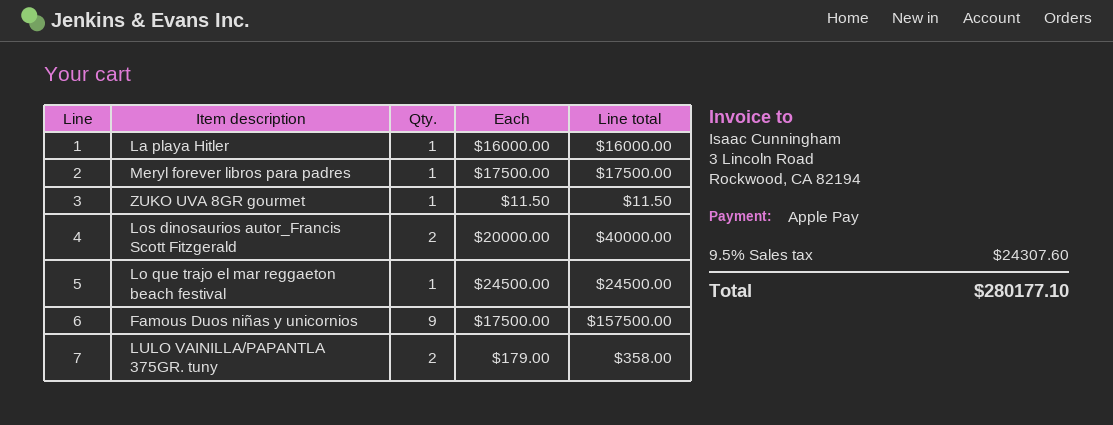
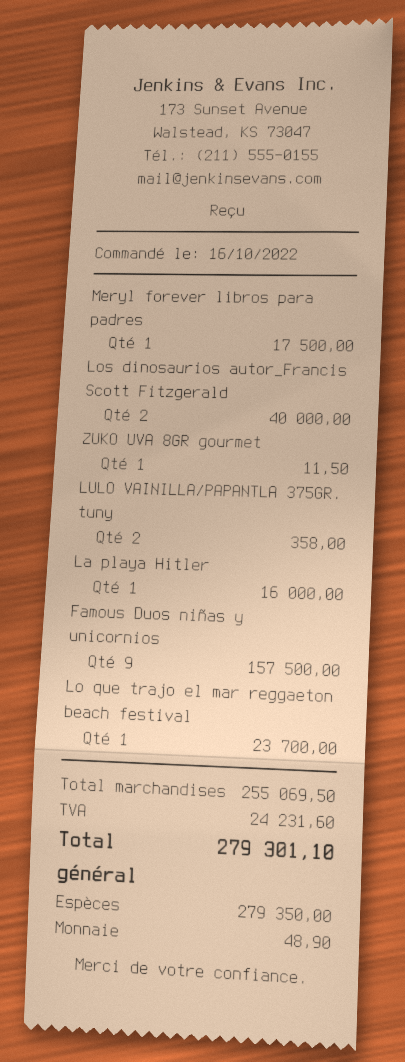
payment method: Apple Pay -> cash
Lo que trajo el mar reggaeton beach festival: 1 for 24500.00 -> 1 for 23700.00
tax: 24307.60 -> 24231.60
total: 280177.10 -> 279301.10

